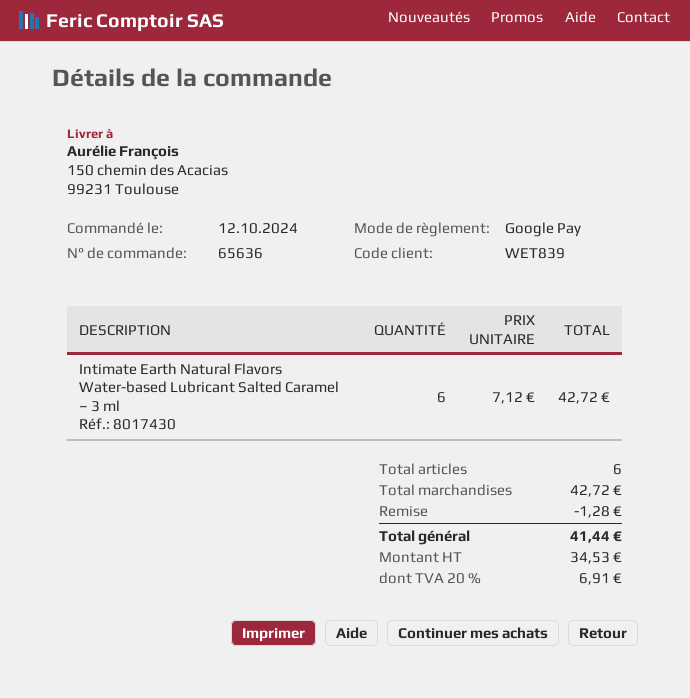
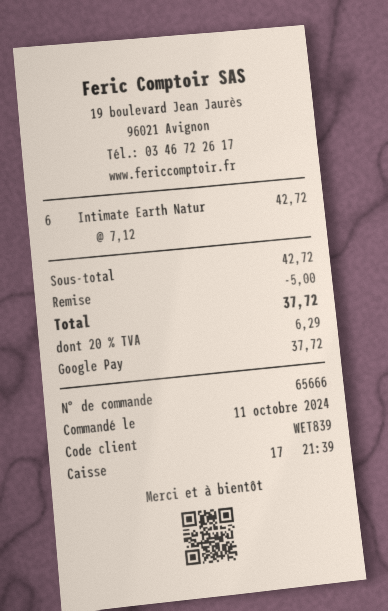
order number: 65636 -> 65666
order date: 2024-10-12 -> 2024-10-11
discount: 1.28 -> 5.00
tax: 20% = 6.91 -> 20% = 6.29
total: 41.44 -> 37.72

